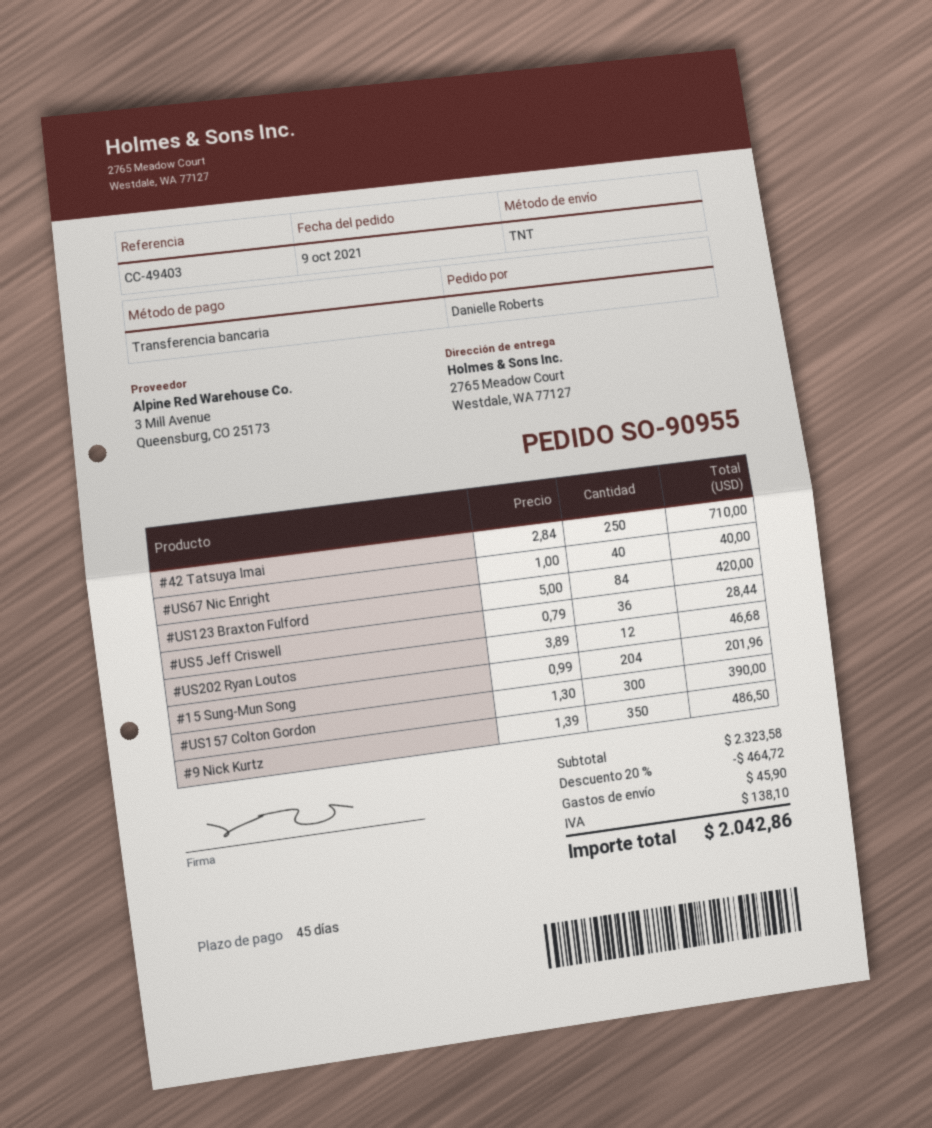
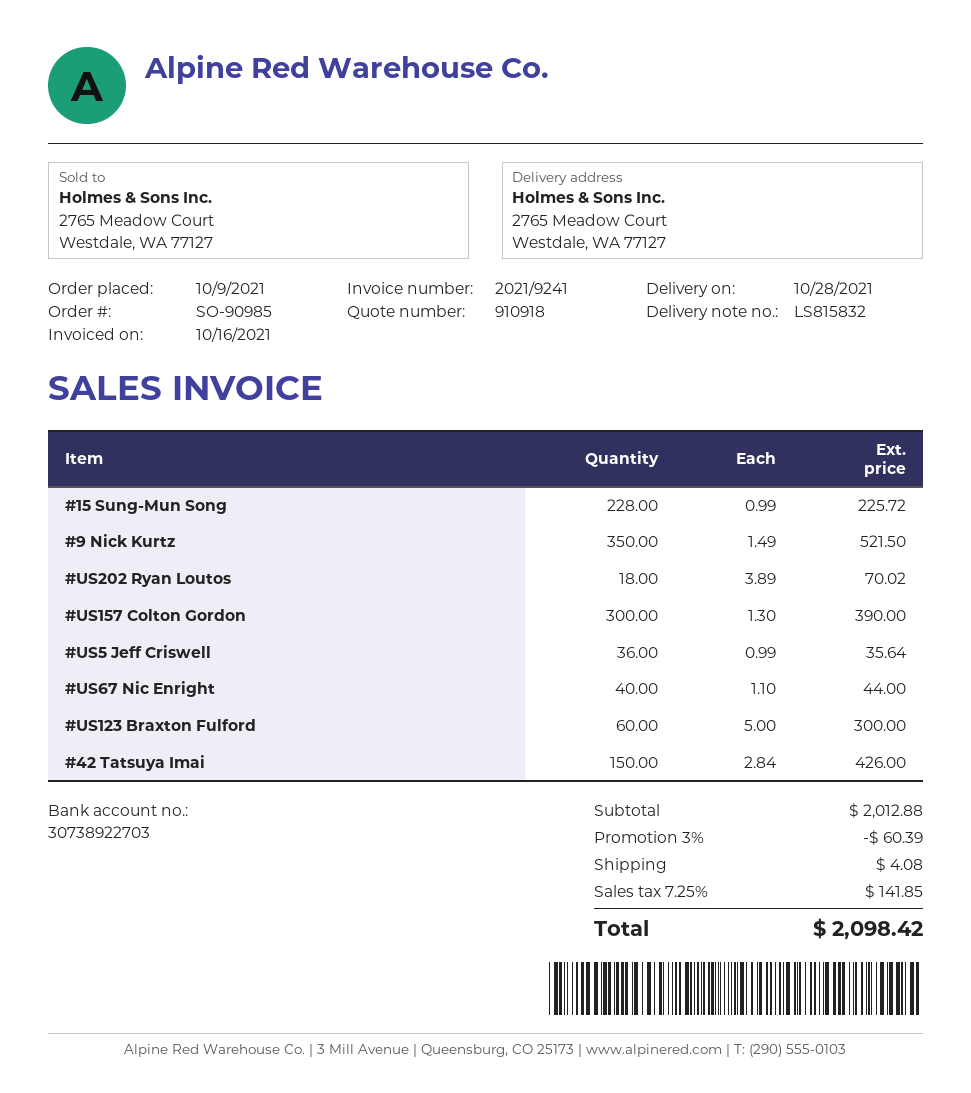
order number: SO-90955 -> SO-90985
#42 Tatsuya Imai: 250 x 2.84 = 710.00 -> 150 x 2.84 = 426.00
#US67 Nic Enright: 40 x 1.00 = 40.00 -> 40 x 1.10 = 44.00
#US123 Braxton Fulford: 84 x 5.00 = 420.00 -> 60 x 5.00 = 300.00
#US5 Jeff Criswell: 36 x 0.79 = 28.44 -> 36 x 0.99 = 35.64
#US202 Ryan Loutos: 12 x 3.89 = 46.68 -> 18 x 3.89 = 70.02
#15 Sung-Mun Song: 204 x 0.99 = 201.96 -> 228 x 0.99 = 225.72
#9 Nick Kurtz: 350 x 1.39 = 486.50 -> 350 x 1.49 = 521.50
subtotal: 2323.58 -> 2012.88
discount: 20% = 464.72 -> 3% = 60.39
shipping: 45.90 -> 4.08
tax: 138.10 -> 141.85
total: 2042.86 -> 2098.42

